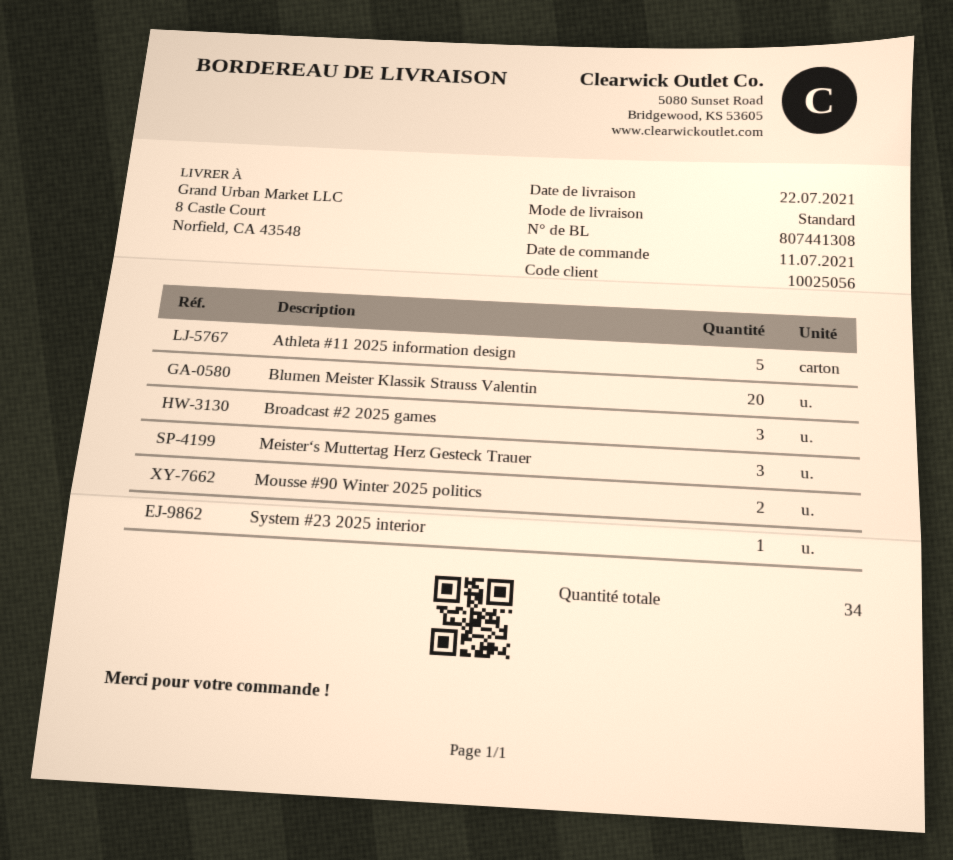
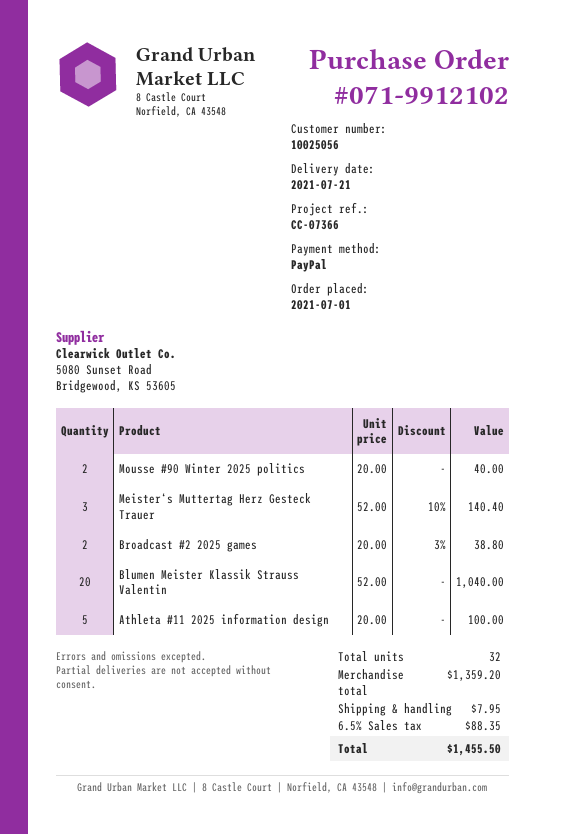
order date: 2021-07-11 -> 2021-07-01
delivery date: 2021-07-22 -> 2021-07-21
Broadcast #2 2025 games: 3 -> 2
System #23 2025 interior: 1 -> none
total quantity: 34 -> 32

